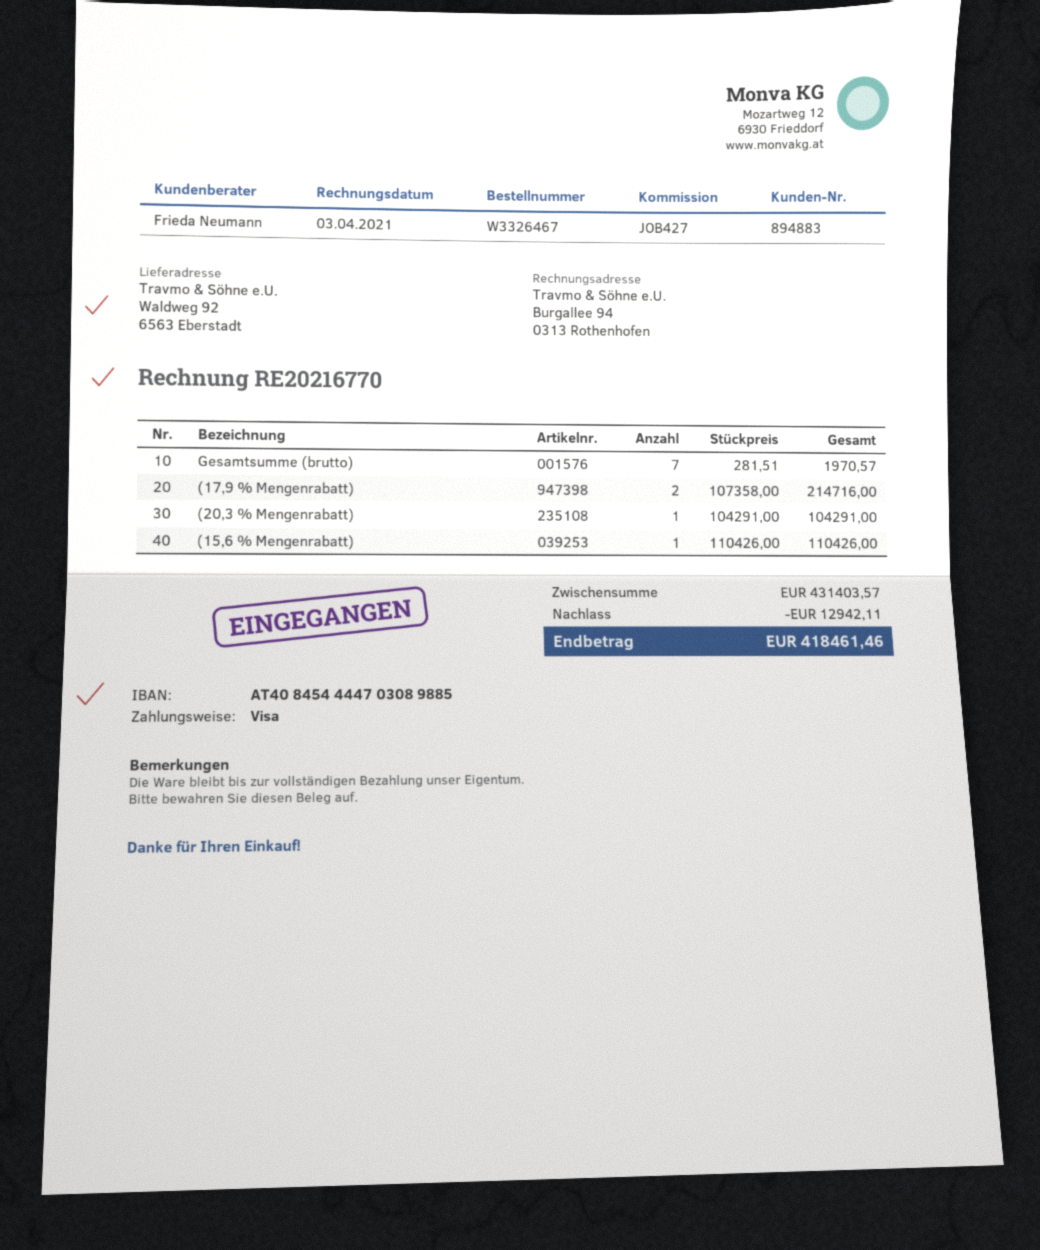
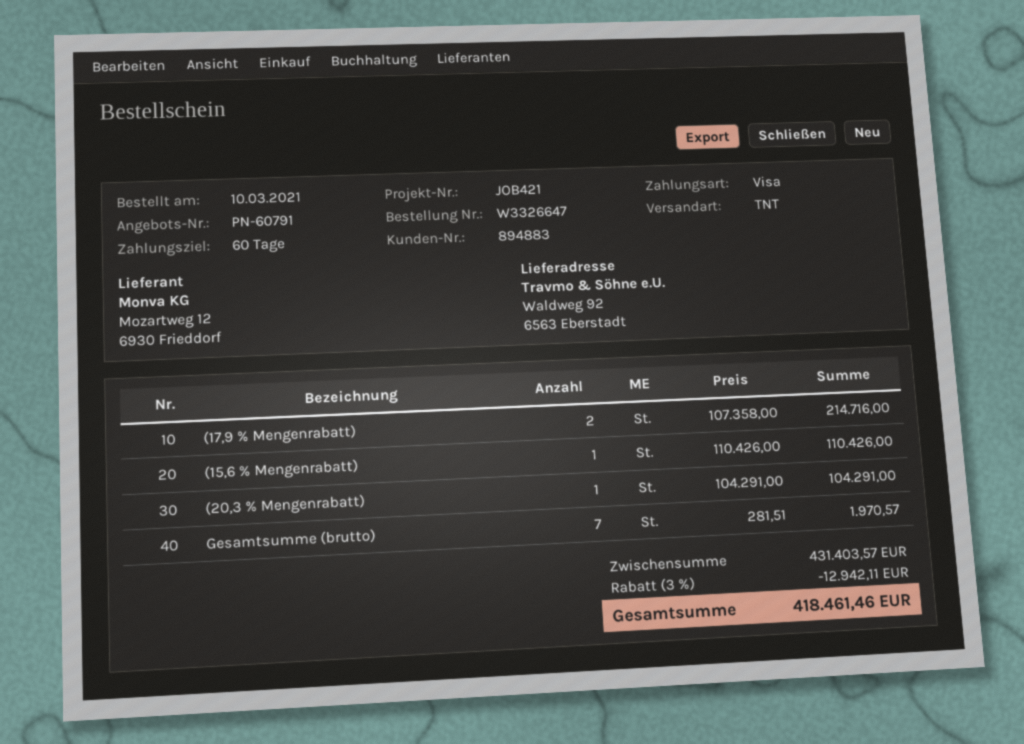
order number: W3326467 -> W3326647
reference: JOB427 -> JOB421

